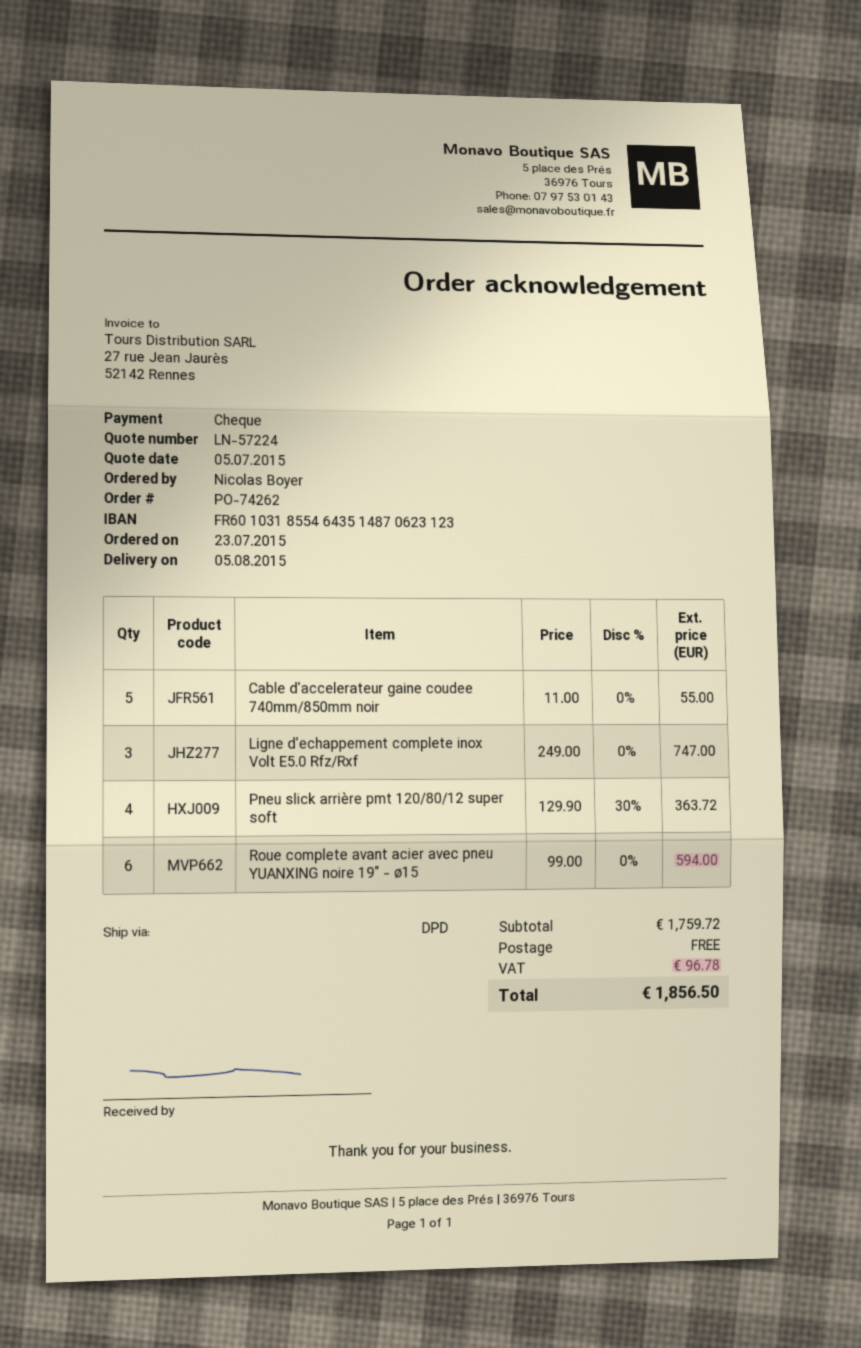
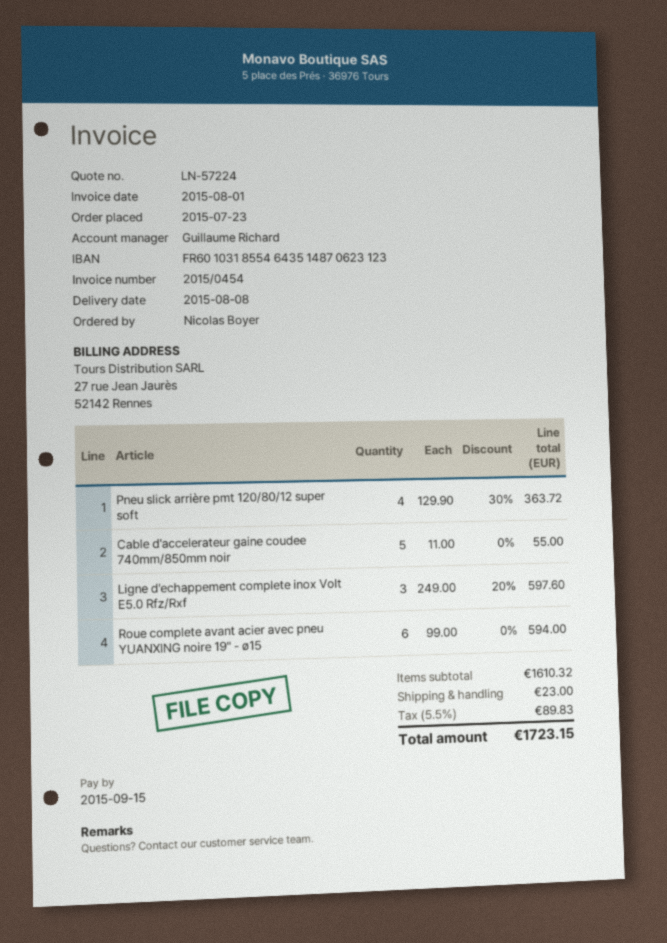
delivery date: 2015-08-05 -> 2015-08-08
Ligne d'echappement complete inox Volt E5.0 Rfz/Rxf: 3 x 249.00 = 747.00 -> 3 x 249.00 - 20% = 597.60
subtotal: 1759.72 -> 1610.32
shipping: 0.00 -> 23.00
tax: 96.78 -> 89.83
total: 1856.50 -> 1723.15

